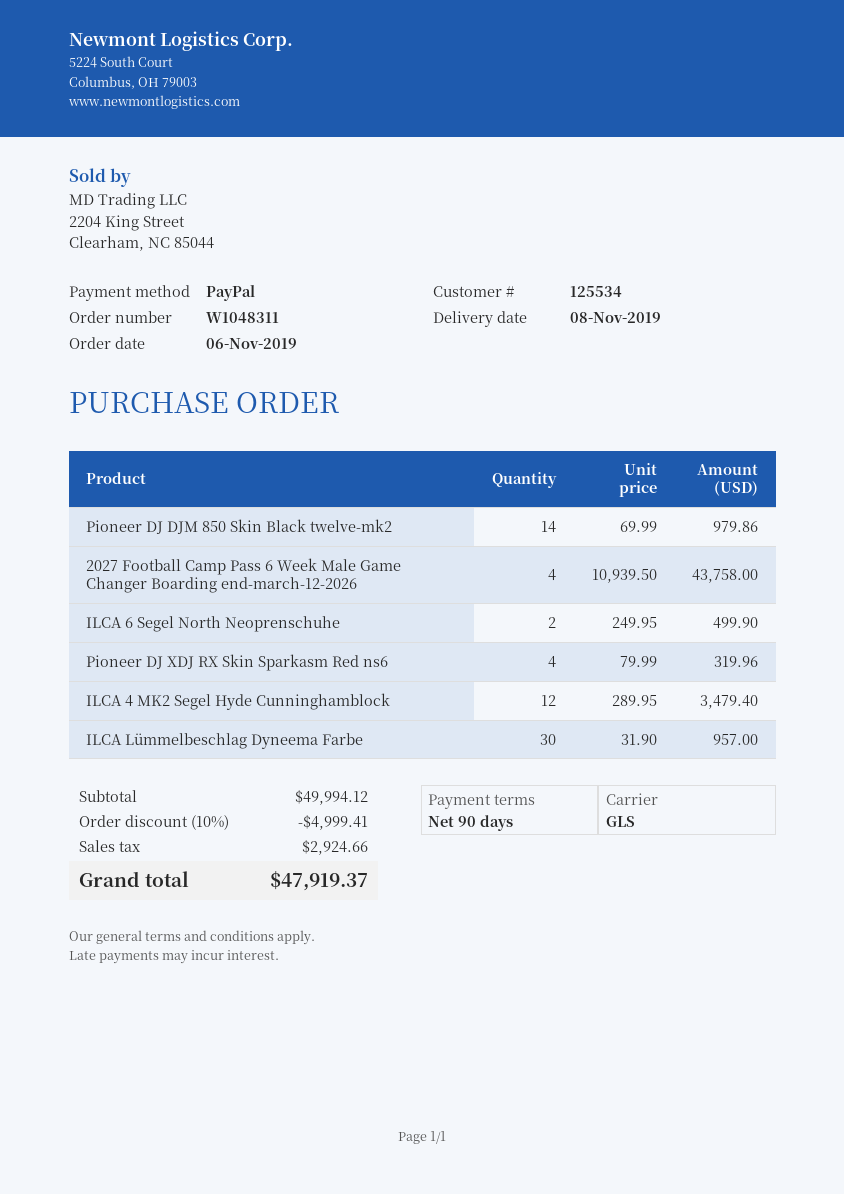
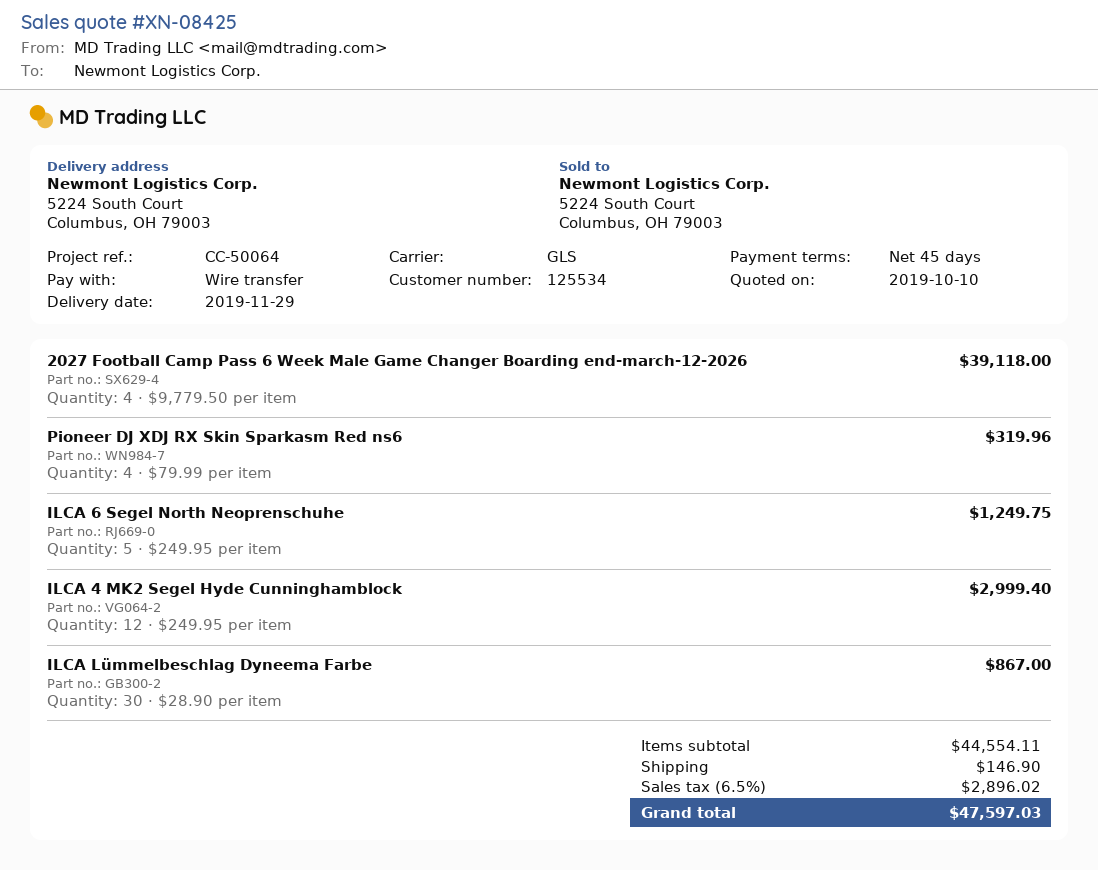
delivery date: 2019-11-08 -> 2019-11-29
payment terms: 90 days -> 45 days
payment method: PayPal -> bank transfer
Pioneer DJ DJM 850 Skin Black twelve-mk2: 14 x 69.99 = 979.86 -> none
2027 Football Camp Pass 6 Week Male Game Changer Boarding end-march-12-2026: 4 x 10939.50 = 43758.00 -> 4 x 9779.50 = 39118.00
ILCA 6 Segel North Neoprenschuhe: 2 x 249.95 = 499.90 -> 5 x 249.95 = 1249.75
ILCA 4 MK2 Segel Hyde Cunninghamblock: 12 x 289.95 = 3479.40 -> 12 x 249.95 = 2999.40
ILCA Lümmelbeschlag Dyneema Farbe: 30 x 31.90 = 957.00 -> 30 x 28.90 = 867.00
subtotal: 49994.12 -> 44554.11
discount: 10% = 4999.41 -> none
shipping: none -> 146.90
tax: 2924.66 -> 2896.02
total: 47919.37 -> 47597.03

